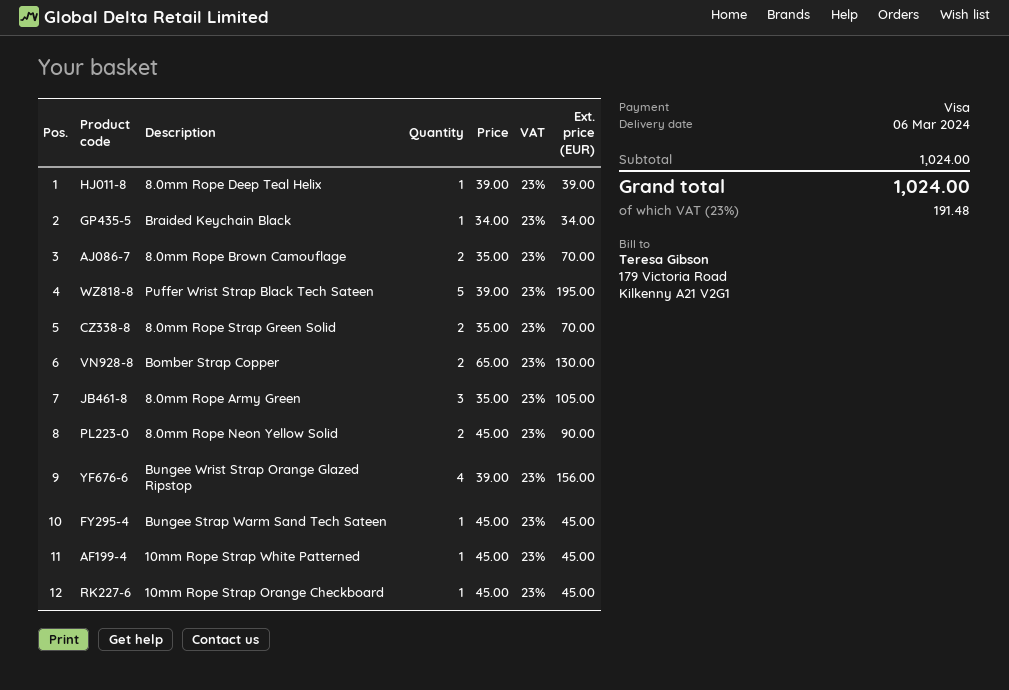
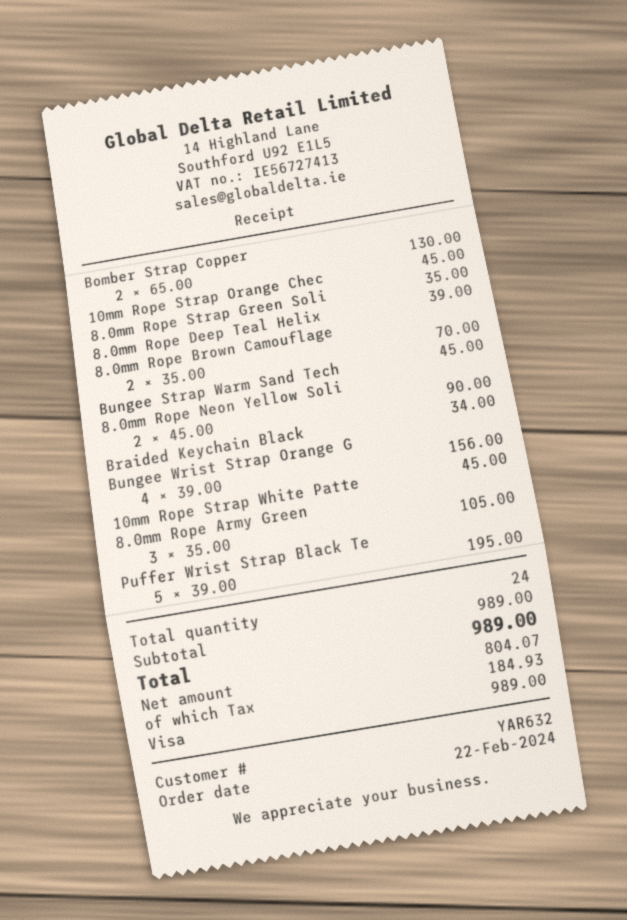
8.0mm Rope Strap Green Solid: 2 x 35.00 = 70.00 -> 1 x 35.00 = 35.00
subtotal: 1024.00 -> 989.00
tax: 191.48 -> 184.93
total: 1024.00 -> 989.00

